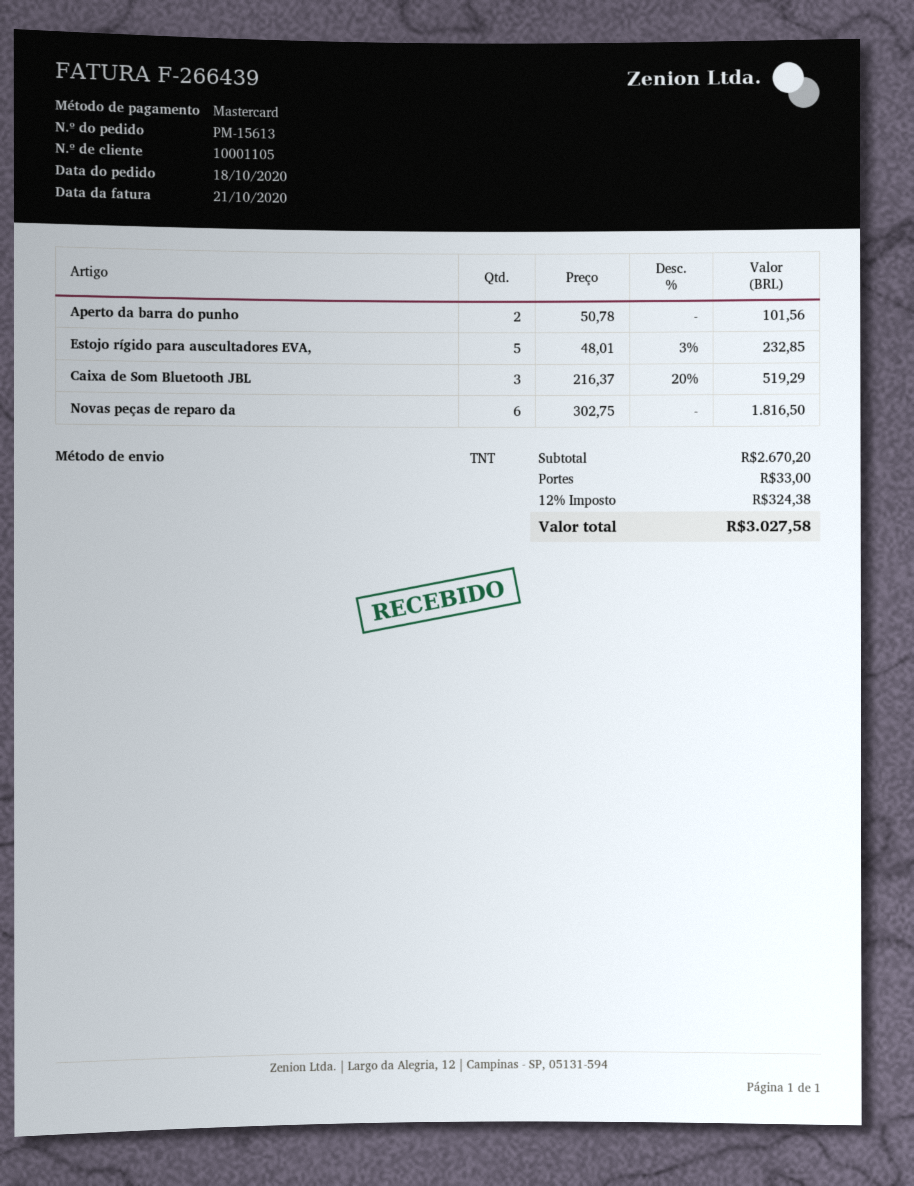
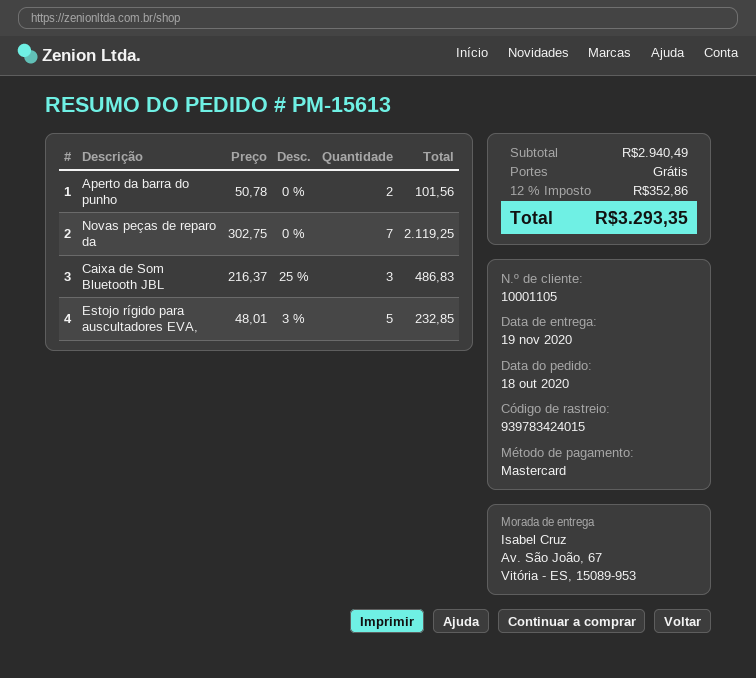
Caixa de Som Bluetooth JBL: 3 x 216.37 - 20% = 519.29 -> 3 x 216.37 - 25% = 486.83
Novas peças de reparo da: 6 x 302.75 = 1816.50 -> 7 x 302.75 = 2119.25
subtotal: 2670.20 -> 2940.49
shipping: 33.00 -> 0.00
tax: 12% = 324.38 -> 12% = 352.86
total: 3027.58 -> 3293.35

